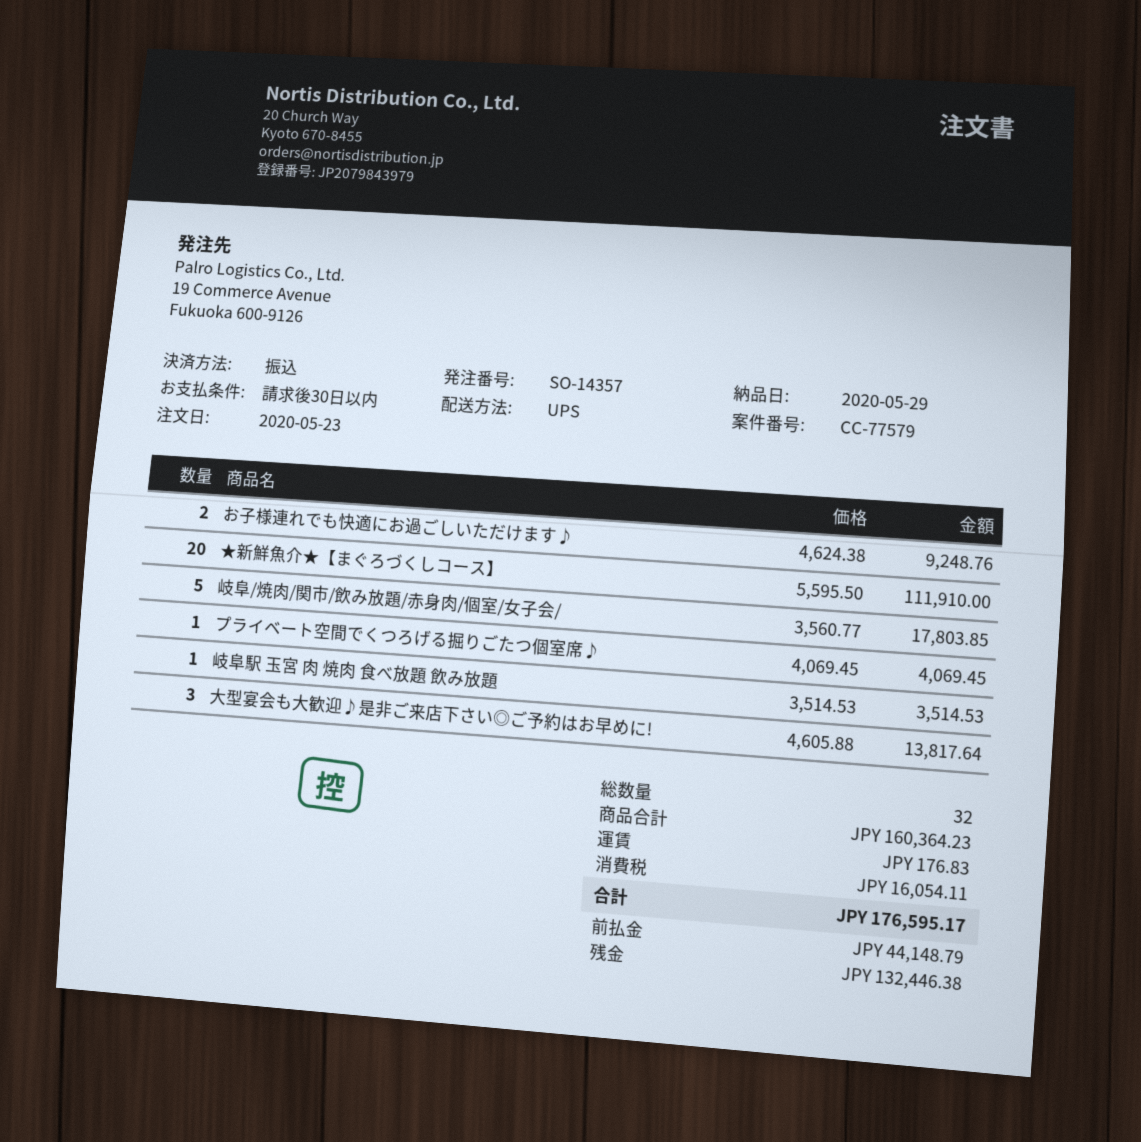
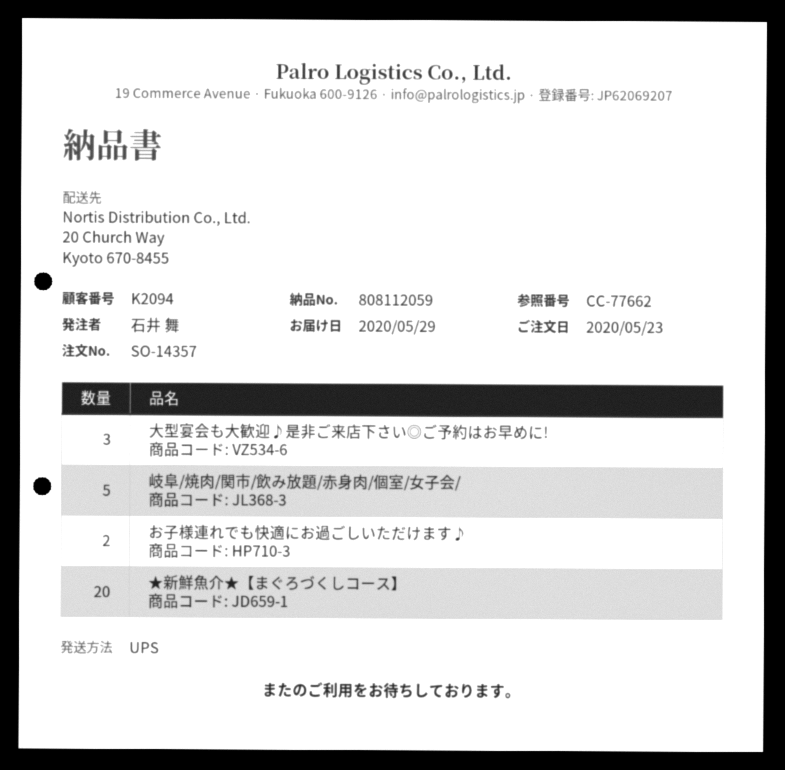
reference: CC-77579 -> CC-77662
プライベート空間でくつろげる掘りごたつ個室席♪: 1 -> none
岐阜駅 玉宮 肉 焼肉 食べ放題 飲み放題: 1 -> none

